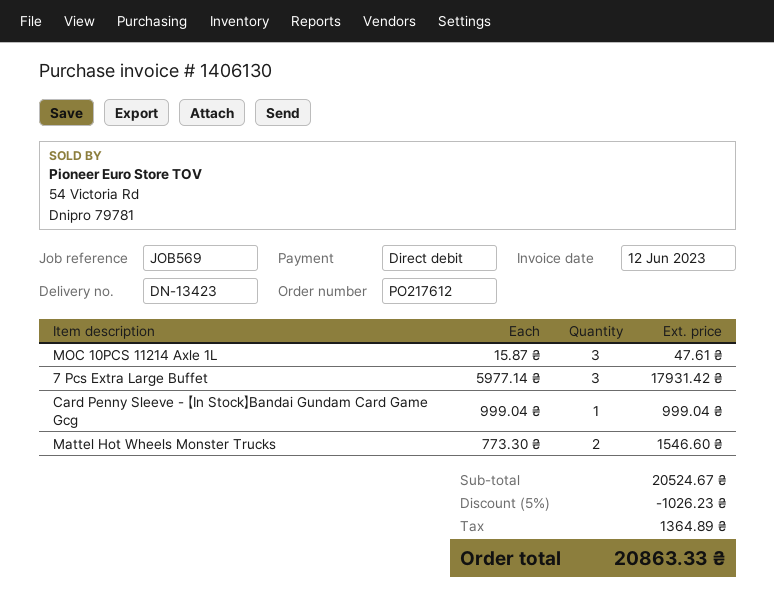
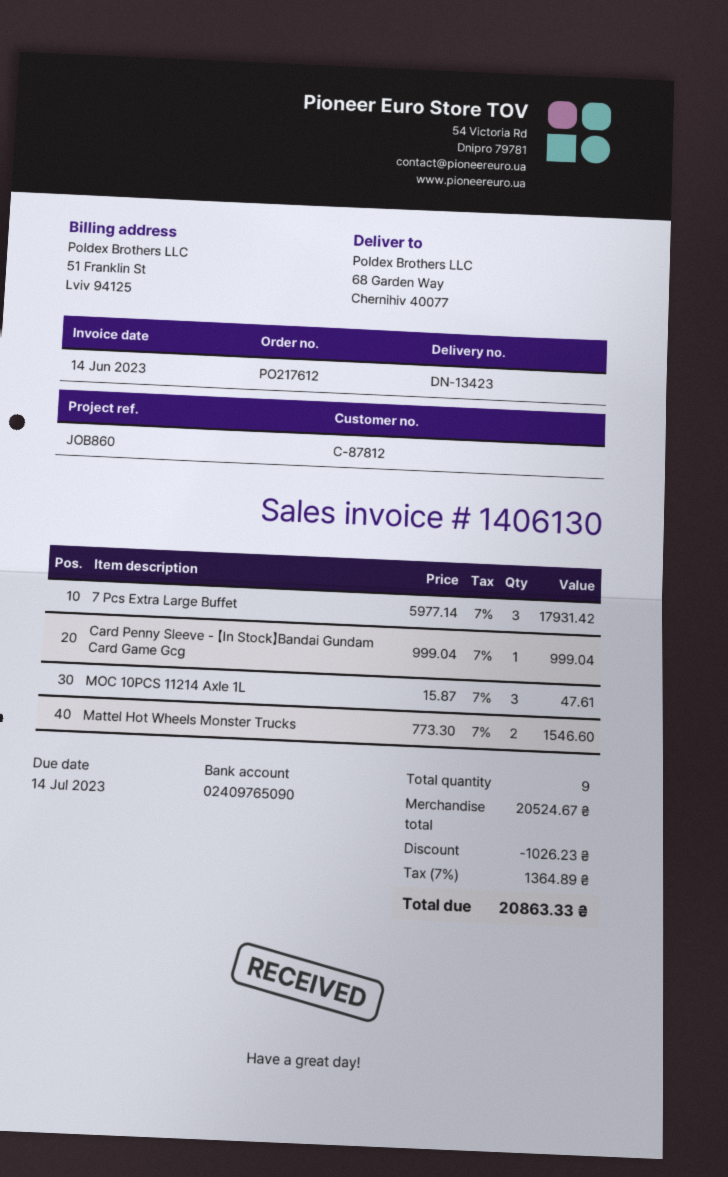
invoice date: 2023-06-12 -> 2023-06-14
reference: JOB569 -> JOB860

